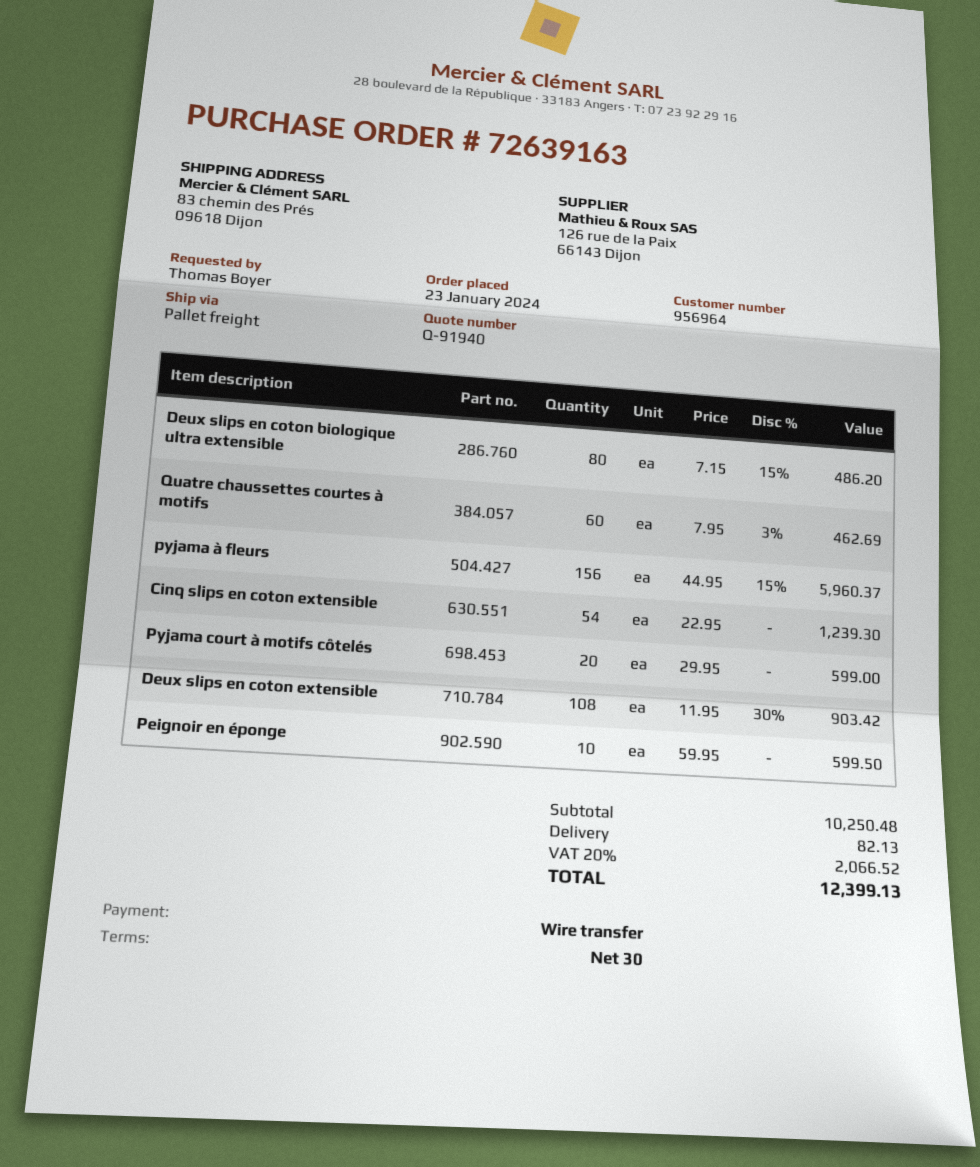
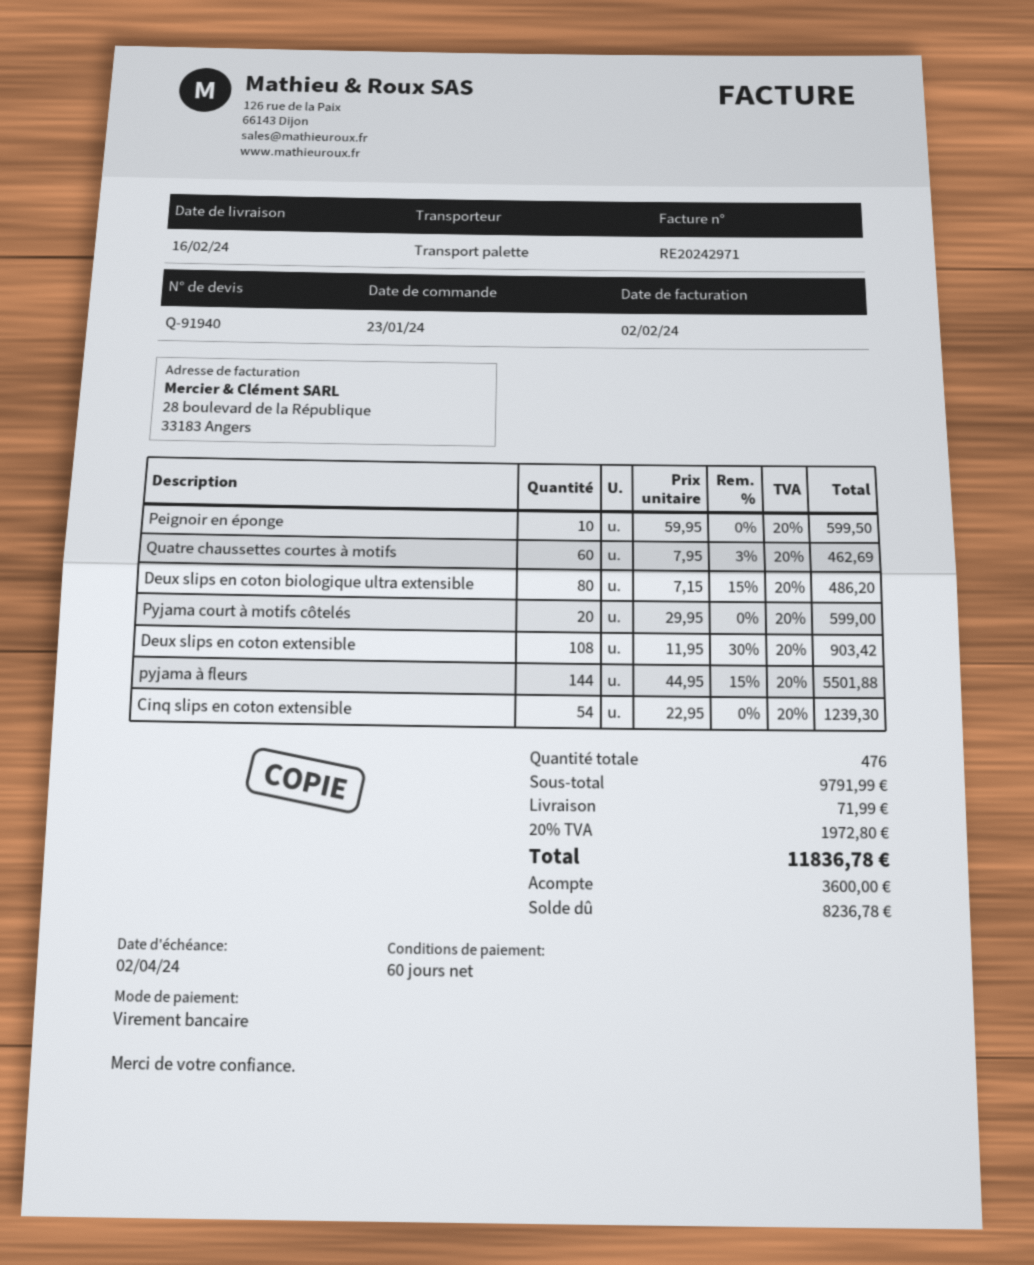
payment terms: 30 days -> 60 days
pyjama à fleurs: 156 x 44.95 - 15% = 5960.37 -> 144 x 44.95 - 15% = 5501.88
subtotal: 10250.48 -> 9791.99
shipping: 82.13 -> 71.99
tax: 20% = 2066.52 -> 20% = 1972.80
total: 12399.13 -> 11836.78

